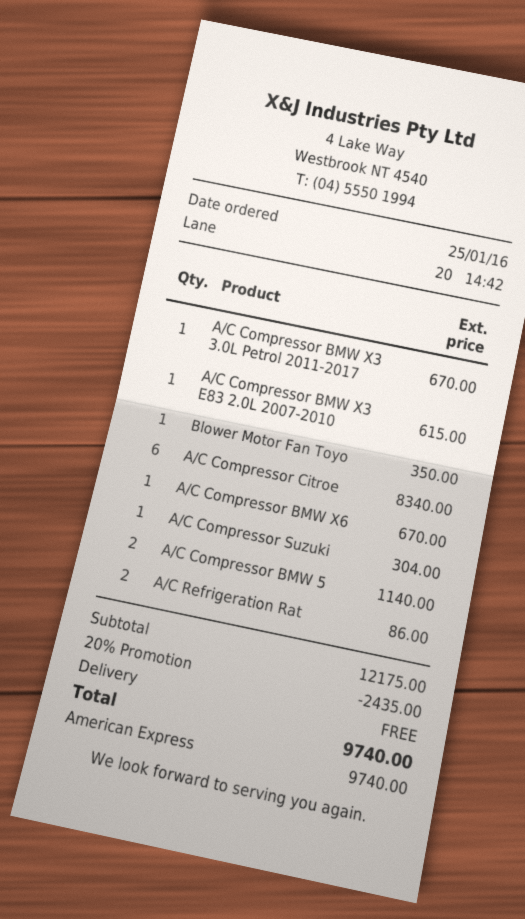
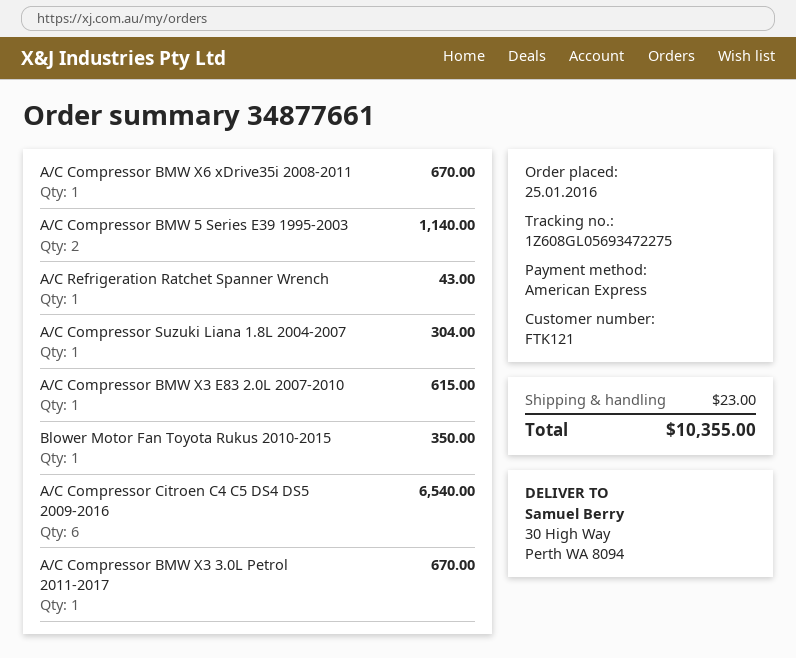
A/C Compressor Citroe: 6 for 8340.00 -> 6 for 6540.00
A/C Refrigeration Rat: 2 for 86.00 -> 1 for 43.00
discount: 20% = 2435.00 -> none
shipping: 0.00 -> 23.00
total: 9740.00 -> 10355.00

